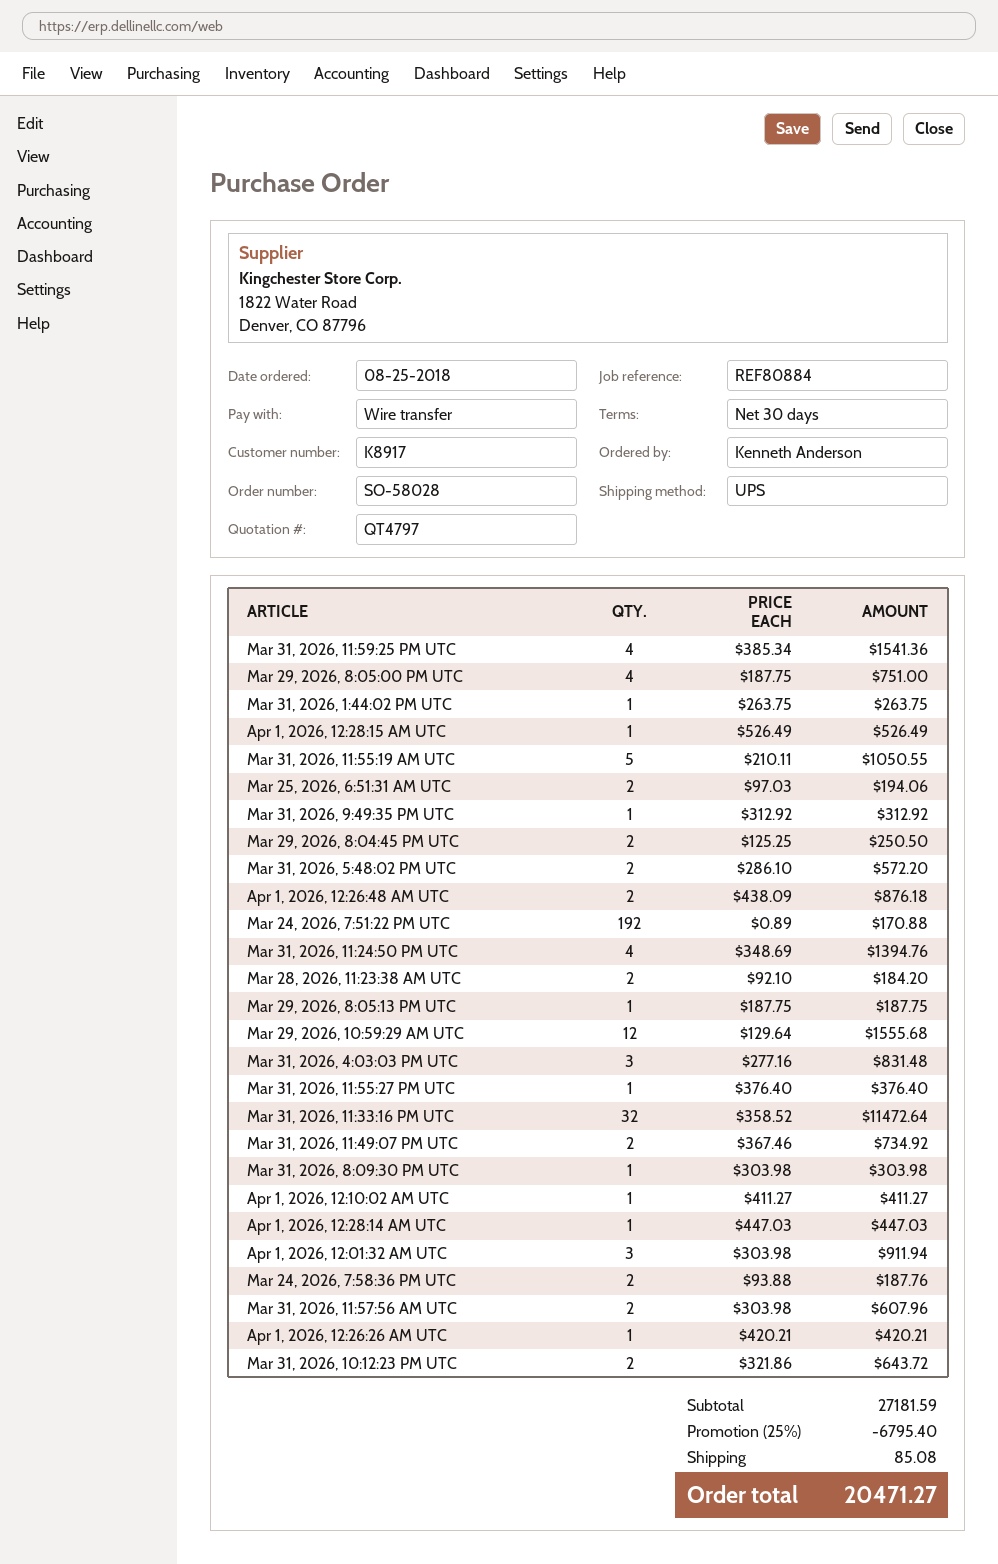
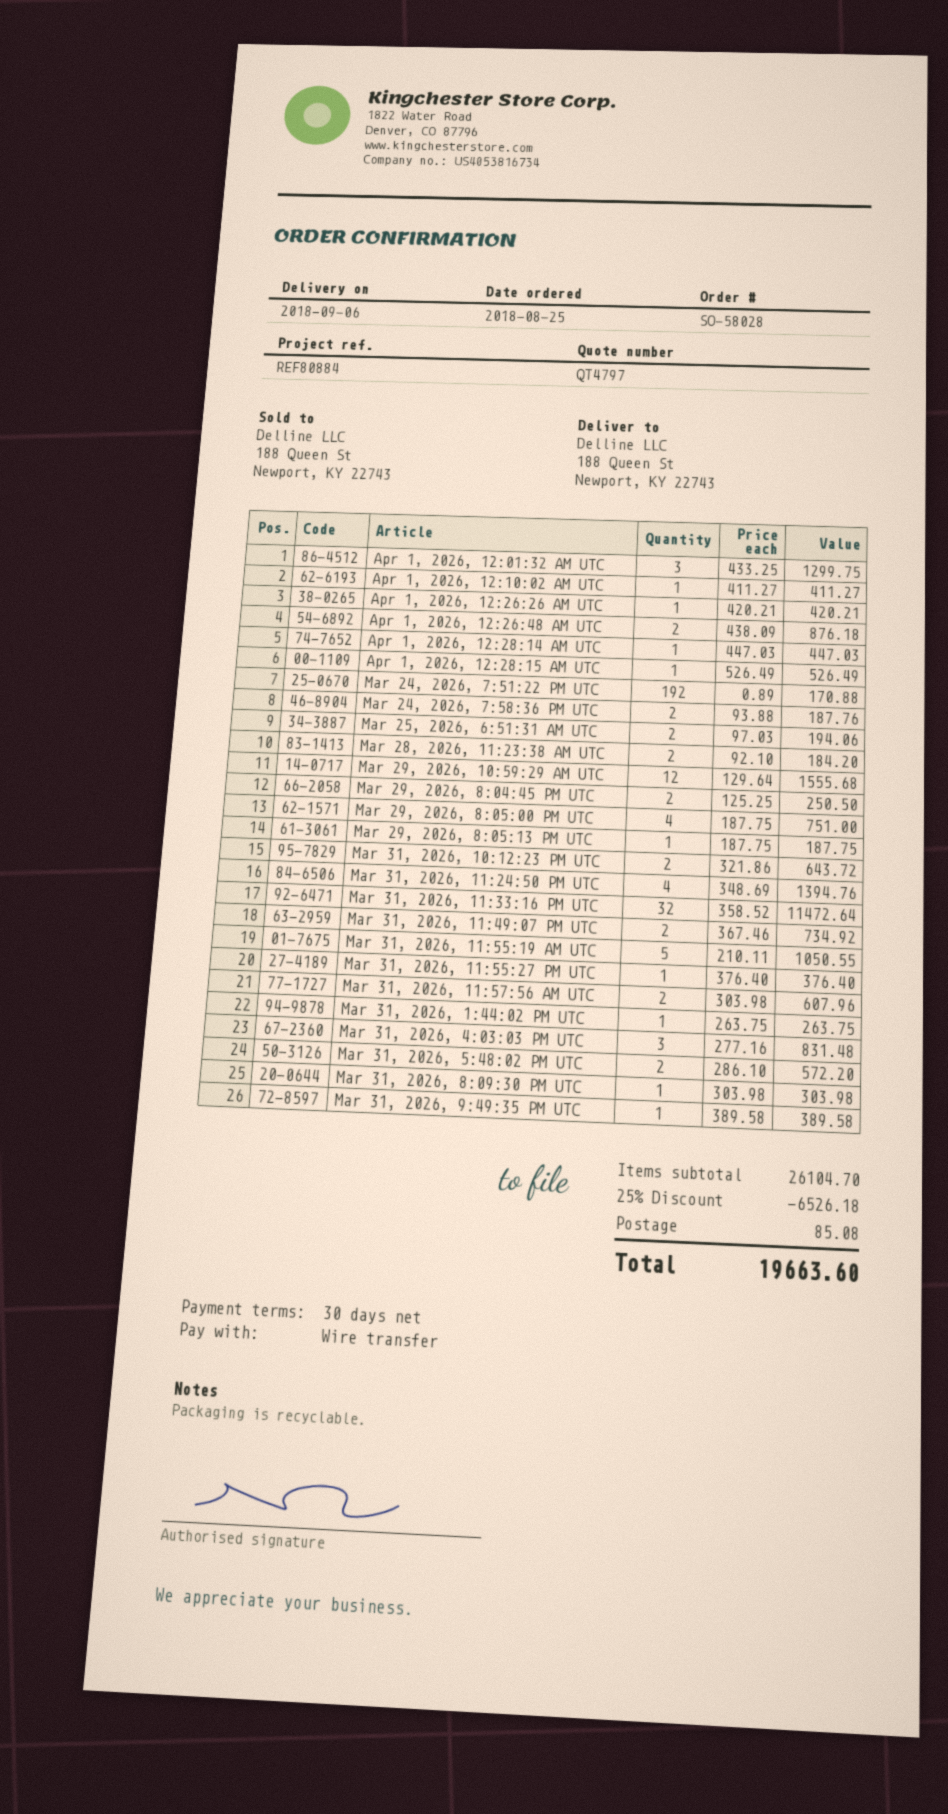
Mar 31, 2026, 11:59:25 PM UTC: 4 x 385.34 = 1541.36 -> none
Mar 31, 2026, 9:49:35 PM UTC: 1 x 312.92 = 312.92 -> 1 x 389.58 = 389.58
Apr 1, 2026, 12:01:32 AM UTC: 3 x 303.98 = 911.94 -> 3 x 433.25 = 1299.75
subtotal: 27181.59 -> 26104.70
discount: 25% = 6795.40 -> 25% = 6526.18
total: 20471.27 -> 19663.60

